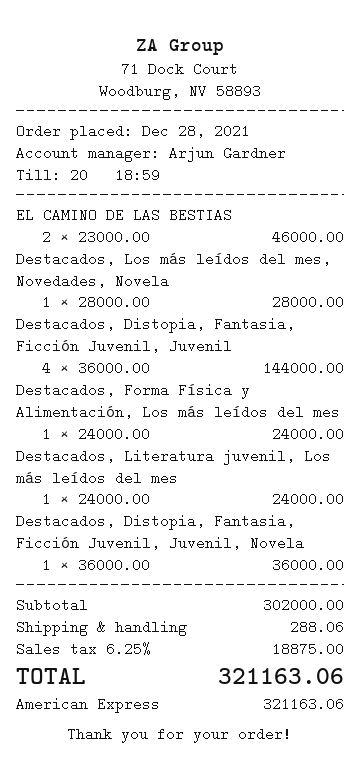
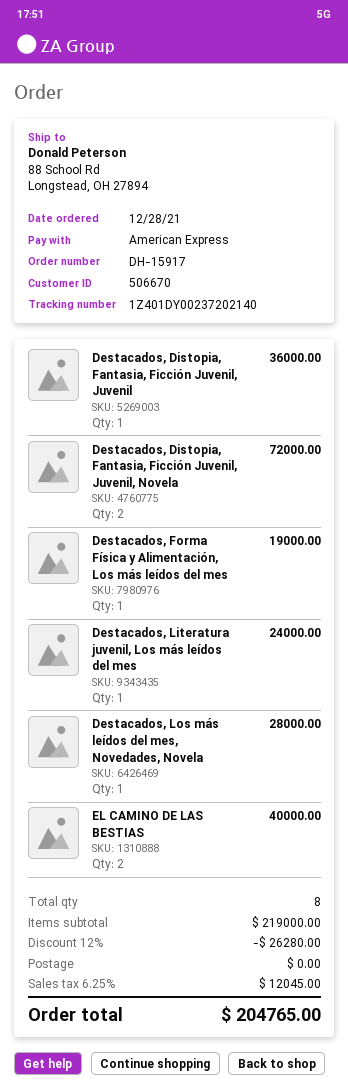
EL CAMINO DE LAS BESTIAS: 2 for 46000.00 -> 2 for 40000.00
Destacados, Distopia, Fantasia, Ficción Juvenil, Juvenil: 4 for 144000.00 -> 1 for 36000.00
Destacados, Forma Física y Alimentación, Los más leídos del mes: 1 for 24000.00 -> 1 for 19000.00
Destacados, Distopia, Fantasia, Ficción Juvenil, Juvenil, Novela: 1 for 36000.00 -> 2 for 72000.00
subtotal: 302000.00 -> 219000.00
discount: none -> 12% = 26280.00
shipping: 288.06 -> 0.00
tax: 6.25% = 18875.00 -> 6.25% = 12045.00
total: 321163.06 -> 204765.00

